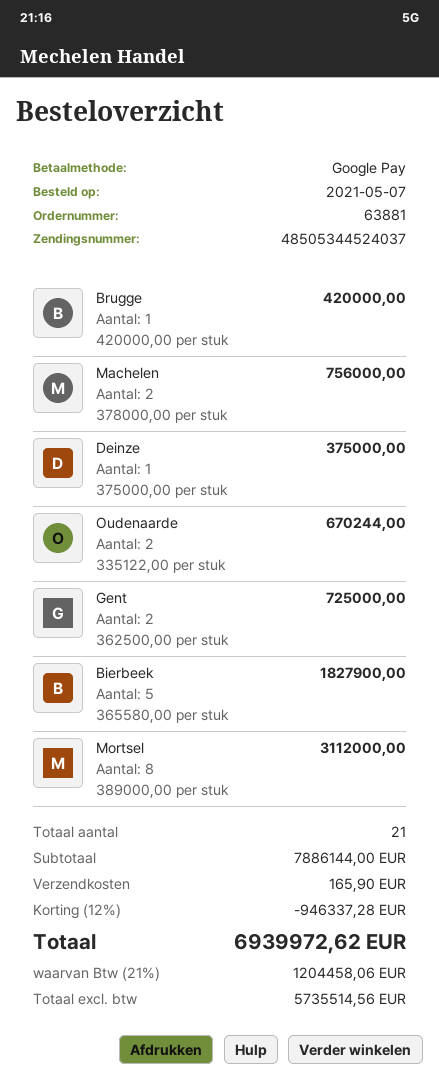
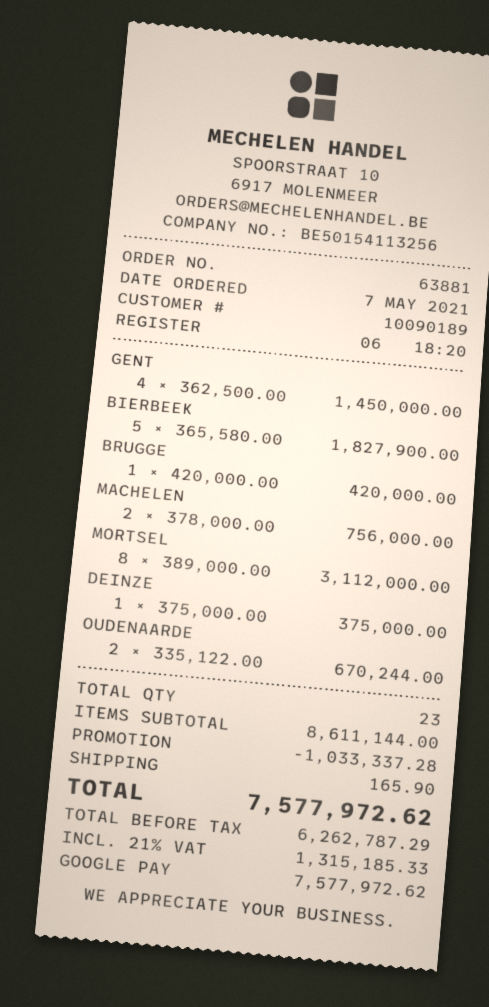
Gent: 2 x 362500.00 = 725000.00 -> 4 x 362500.00 = 1450000.00
total quantity: 21 -> 23
subtotal: 7886144.00 -> 8611144.00
discount: 946337.28 -> 1033337.28
net: 5735514.56 -> 6262787.29
tax: 21% = 1204458.06 -> 21% = 1315185.33
total: 6939972.62 -> 7577972.62

